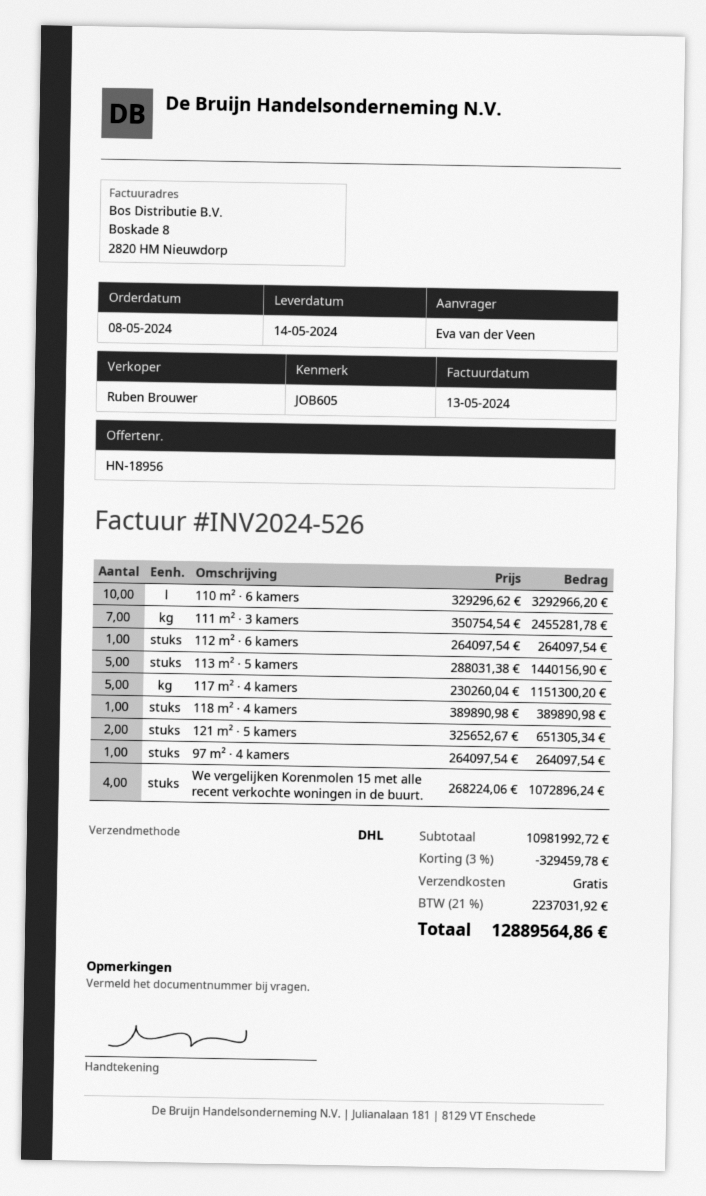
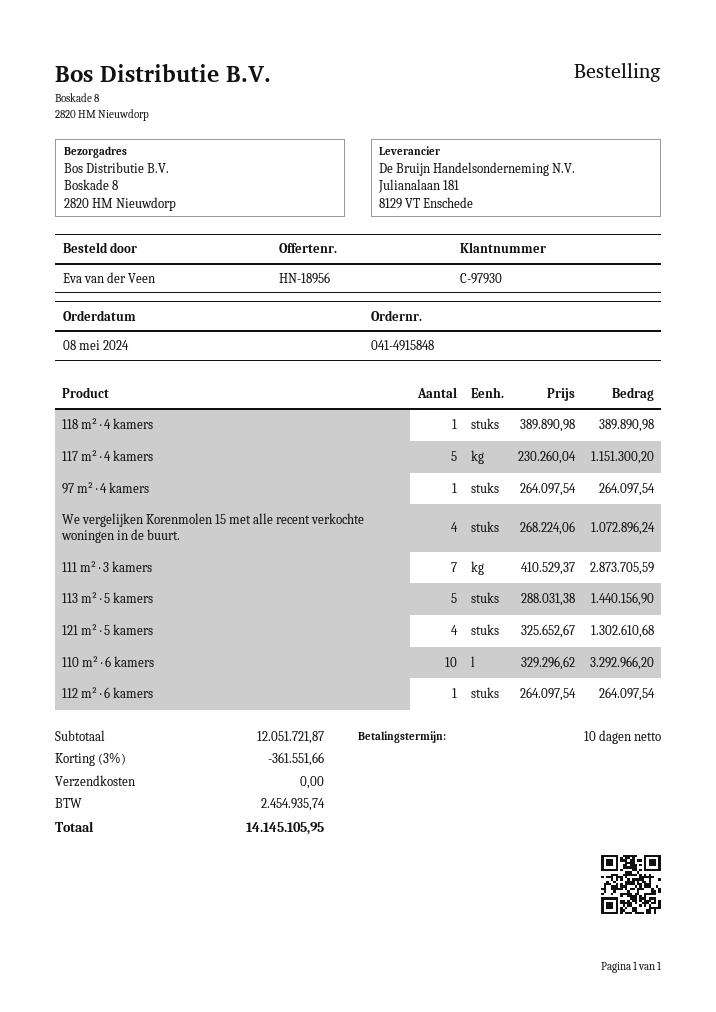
111 m² · 3 kamers: 7 x 350754.54 = 2455281.78 -> 7 x 410529.37 = 2873705.59
121 m² · 5 kamers: 2 x 325652.67 = 651305.34 -> 4 x 325652.67 = 1302610.68
subtotal: 10981992.72 -> 12051721.87
discount: 3% = 329459.78 -> 3% = 361551.66
tax: 2237031.92 -> 2454935.74
total: 12889564.86 -> 14145105.95

